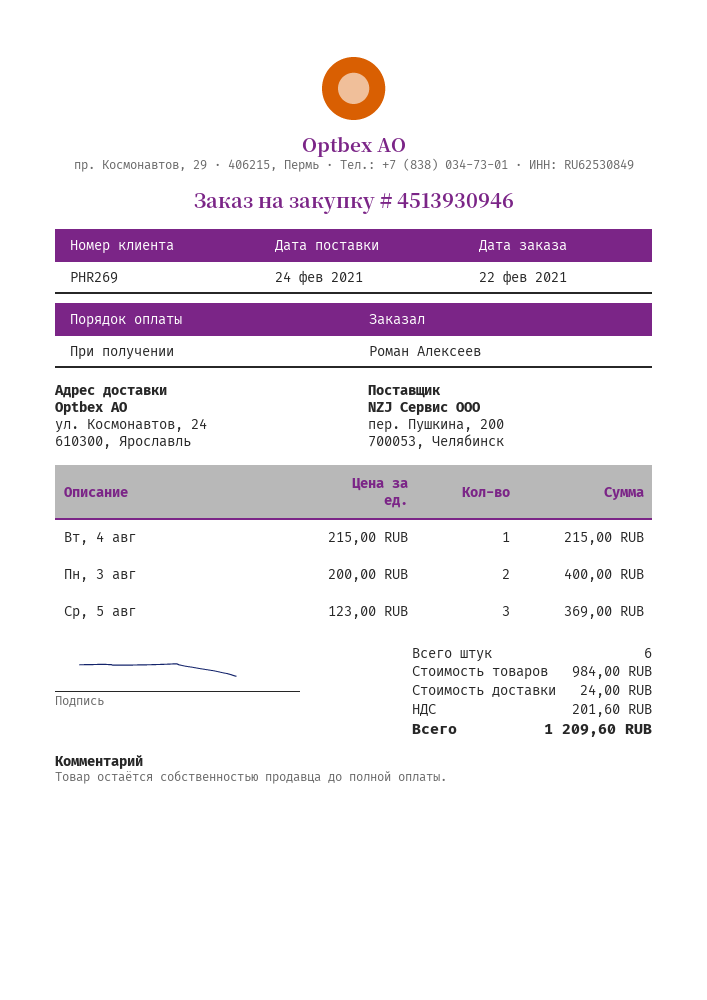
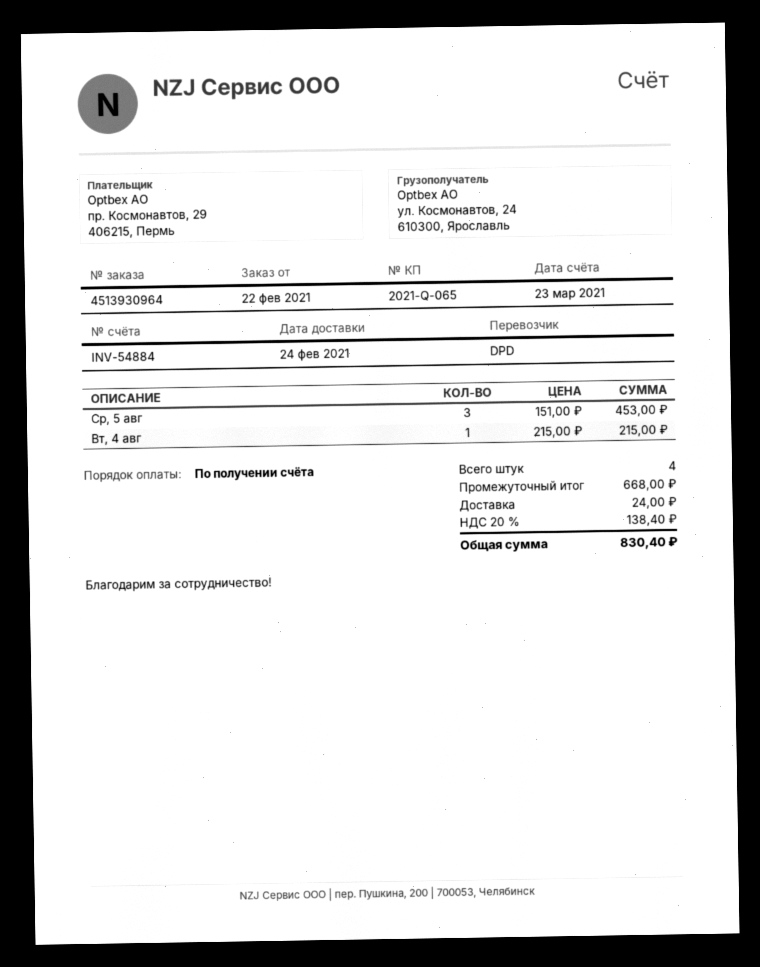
order number: 4513930946 -> 4513930964
Пн, 3 авг: 2 x 200.00 = 400.00 -> none
Ср, 5 авг: 3 x 123.00 = 369.00 -> 3 x 151.00 = 453.00
total quantity: 6 -> 4
subtotal: 984.00 -> 668.00
tax: 201.60 -> 138.40
total: 1209.60 -> 830.40

